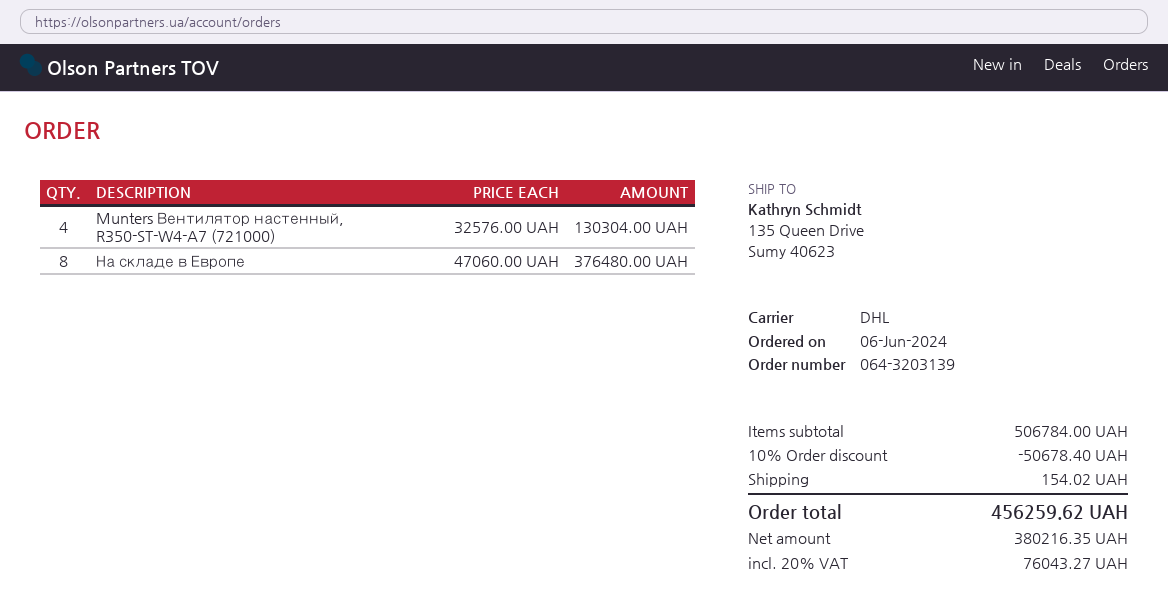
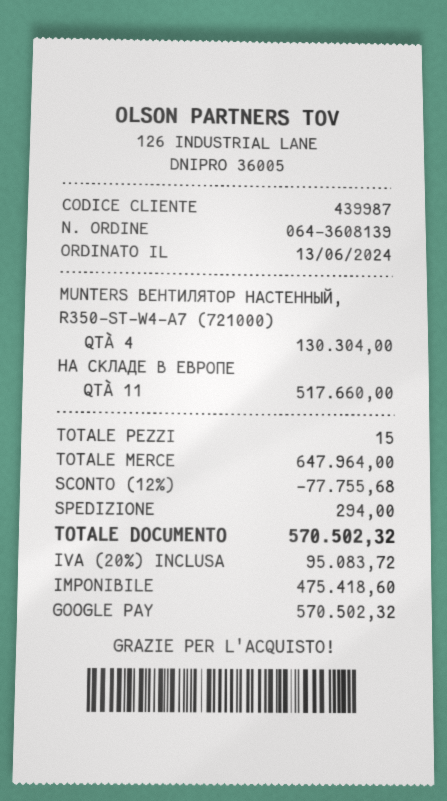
order number: 064-3203139 -> 064-3608139
order date: 2024-06-06 -> 2024-06-13
На складе в Европе: 8 for 376480.00 -> 11 for 517660.00
subtotal: 506784.00 -> 647964.00
discount: 10% = 50678.40 -> 12% = 77755.68
shipping: 154.02 -> 294.00
net: 380216.35 -> 475418.60
tax: 20% = 76043.27 -> 20% = 95083.72
total: 456259.62 -> 570502.32

